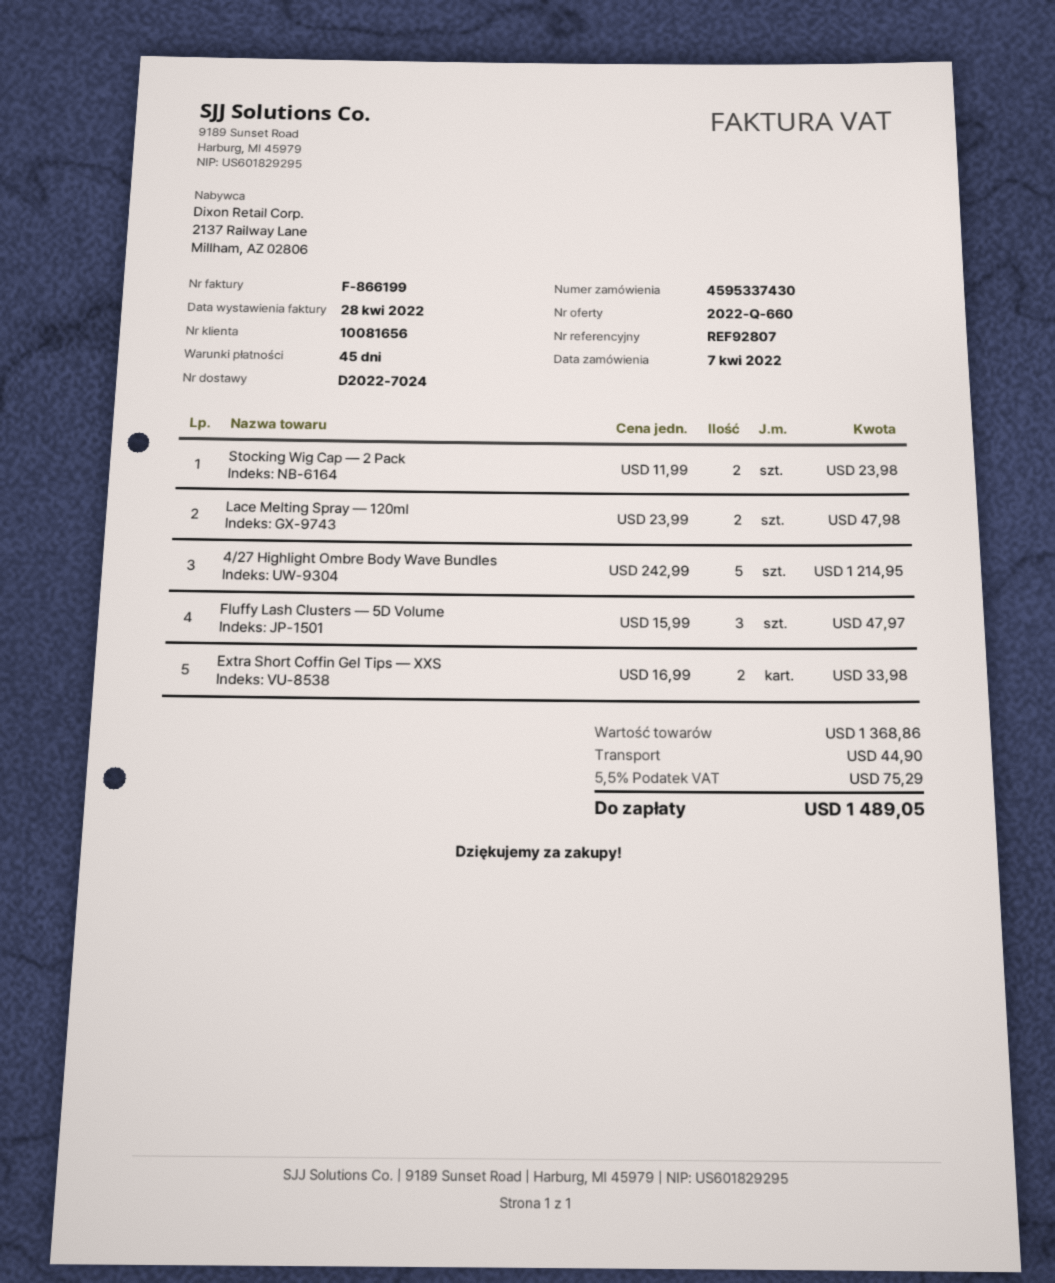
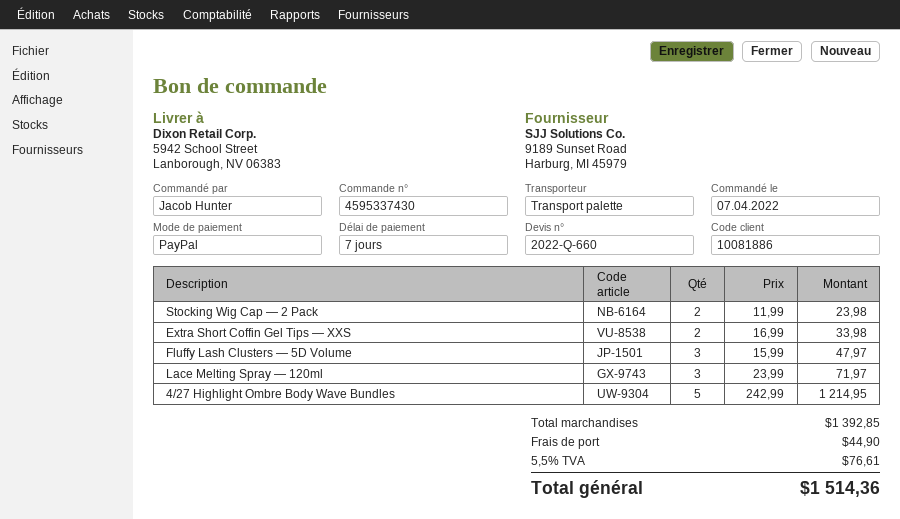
payment terms: 45 days -> 7 days
customer number: 10081656 -> 10081886
Lace Melting Spray — 120ml: 2 x 23.99 = 47.98 -> 3 x 23.99 = 71.97
subtotal: 1368.86 -> 1392.85
tax: 5.5% = 75.29 -> 5.5% = 76.61
total: 1489.05 -> 1514.36

